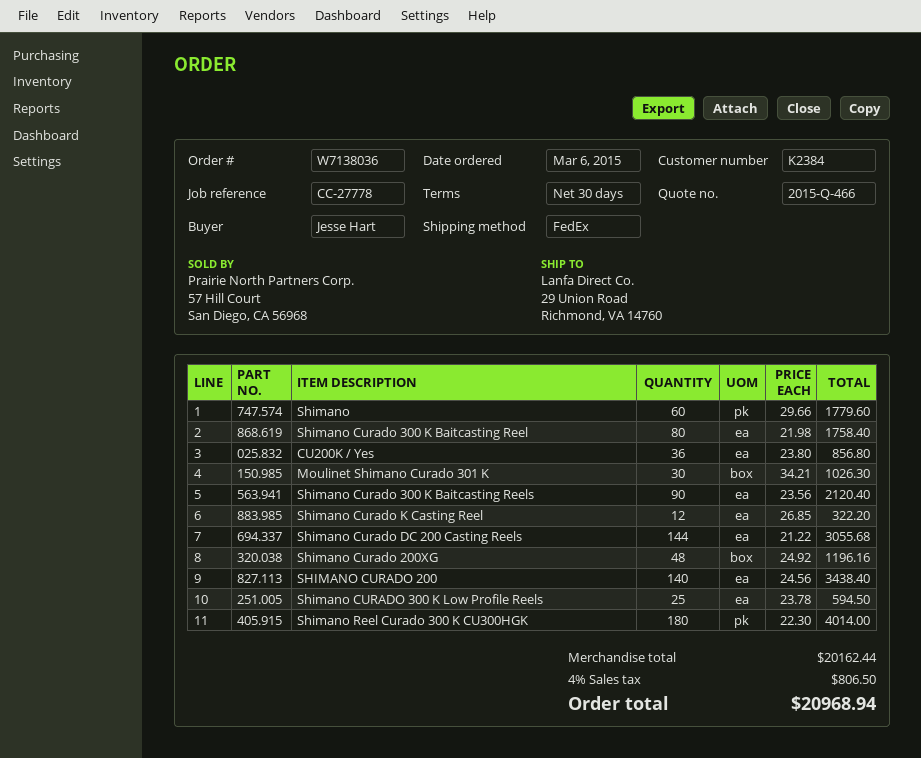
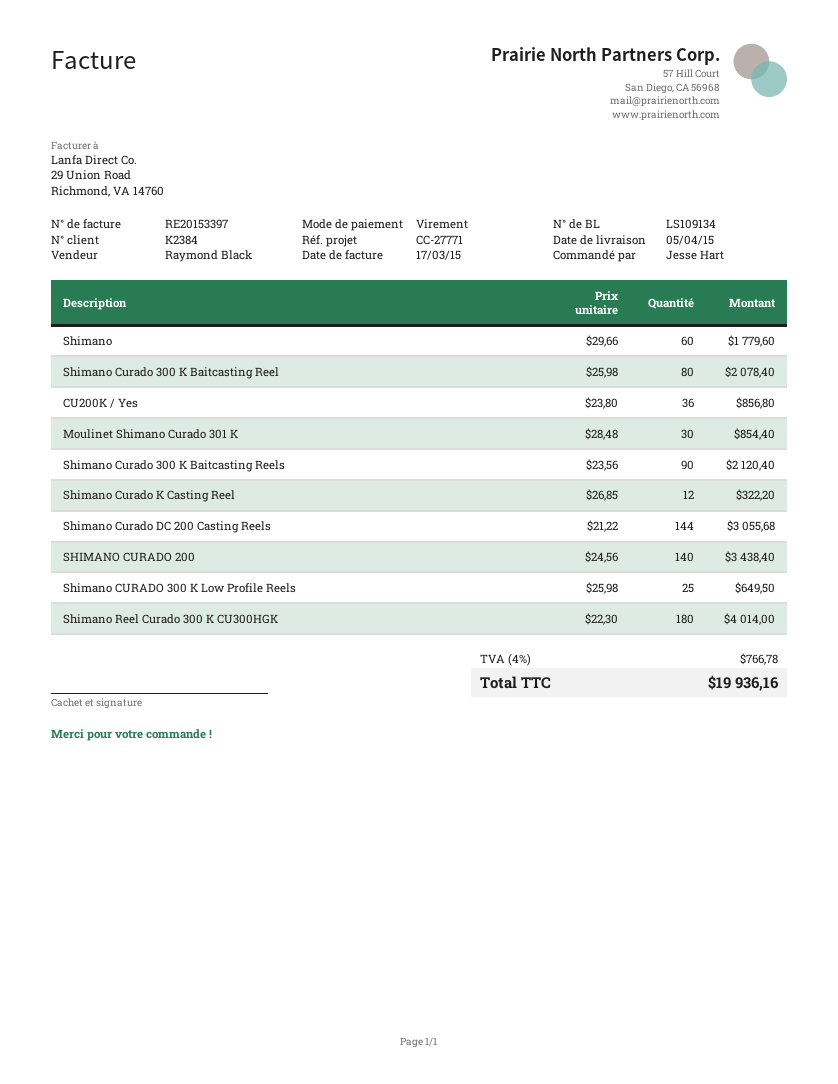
reference: CC-27778 -> CC-27771
Shimano Curado 300 K Baitcasting Reel: 80 x 21.98 = 1758.40 -> 80 x 25.98 = 2078.40
Moulinet Shimano Curado 301 K: 30 x 34.21 = 1026.30 -> 30 x 28.48 = 854.40
Shimano Curado 200XG: 48 x 24.92 = 1196.16 -> none
Shimano CURADO 300 K Low Profile Reels: 25 x 23.78 = 594.50 -> 25 x 25.98 = 649.50
tax: 4% = 806.50 -> 4% = 766.78
total: 20968.94 -> 19936.16

